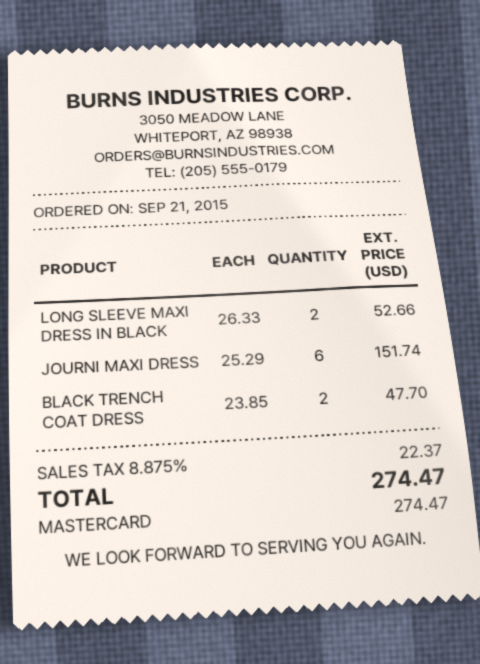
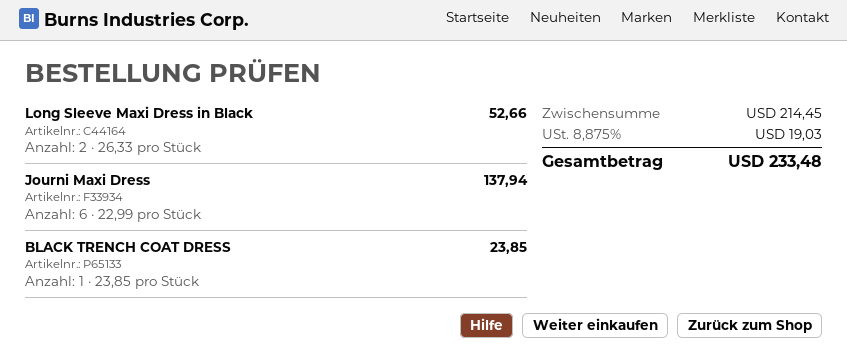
JOURNI MAXI DRESS: 6 x 25.29 = 151.74 -> 6 x 22.99 = 137.94
BLACK TRENCH COAT DRESS: 2 x 23.85 = 47.70 -> 1 x 23.85 = 23.85
tax: 8.875% = 22.37 -> 8.875% = 19.03
total: 274.47 -> 233.48

